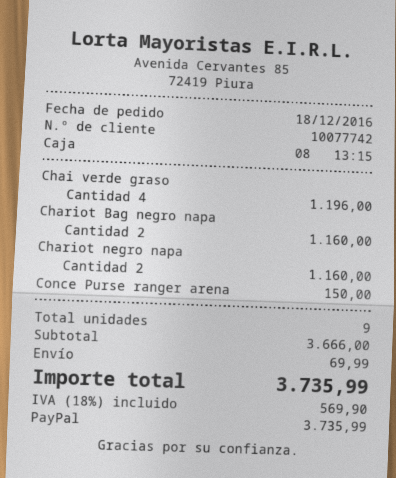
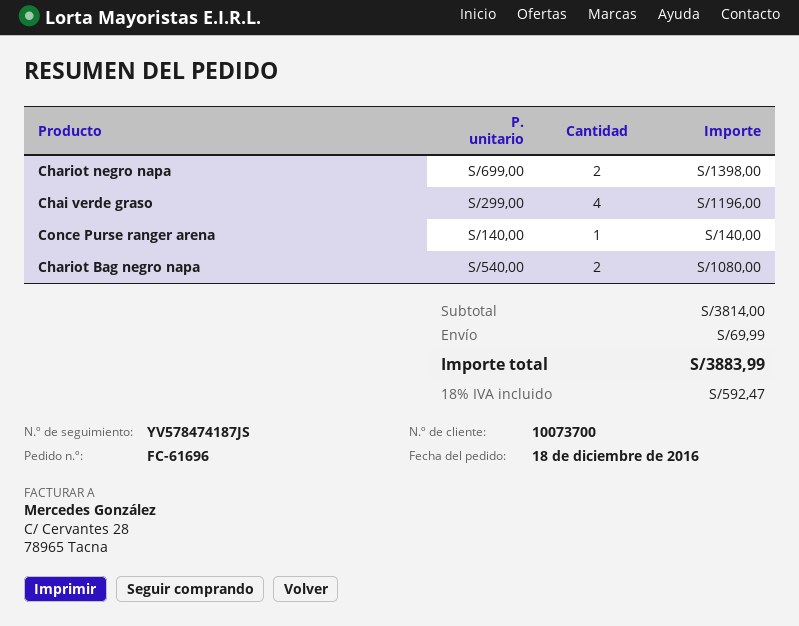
customer number: 10077742 -> 10073700
Chariot Bag negro napa: 2 for 1160.00 -> 2 for 1080.00
Chariot negro napa: 2 for 1160.00 -> 2 for 1398.00
Conce Purse ranger arena: 1 for 150.00 -> 1 for 140.00
subtotal: 3666.00 -> 3814.00
tax: 18% = 569.90 -> 18% = 592.47
total: 3735.99 -> 3883.99

